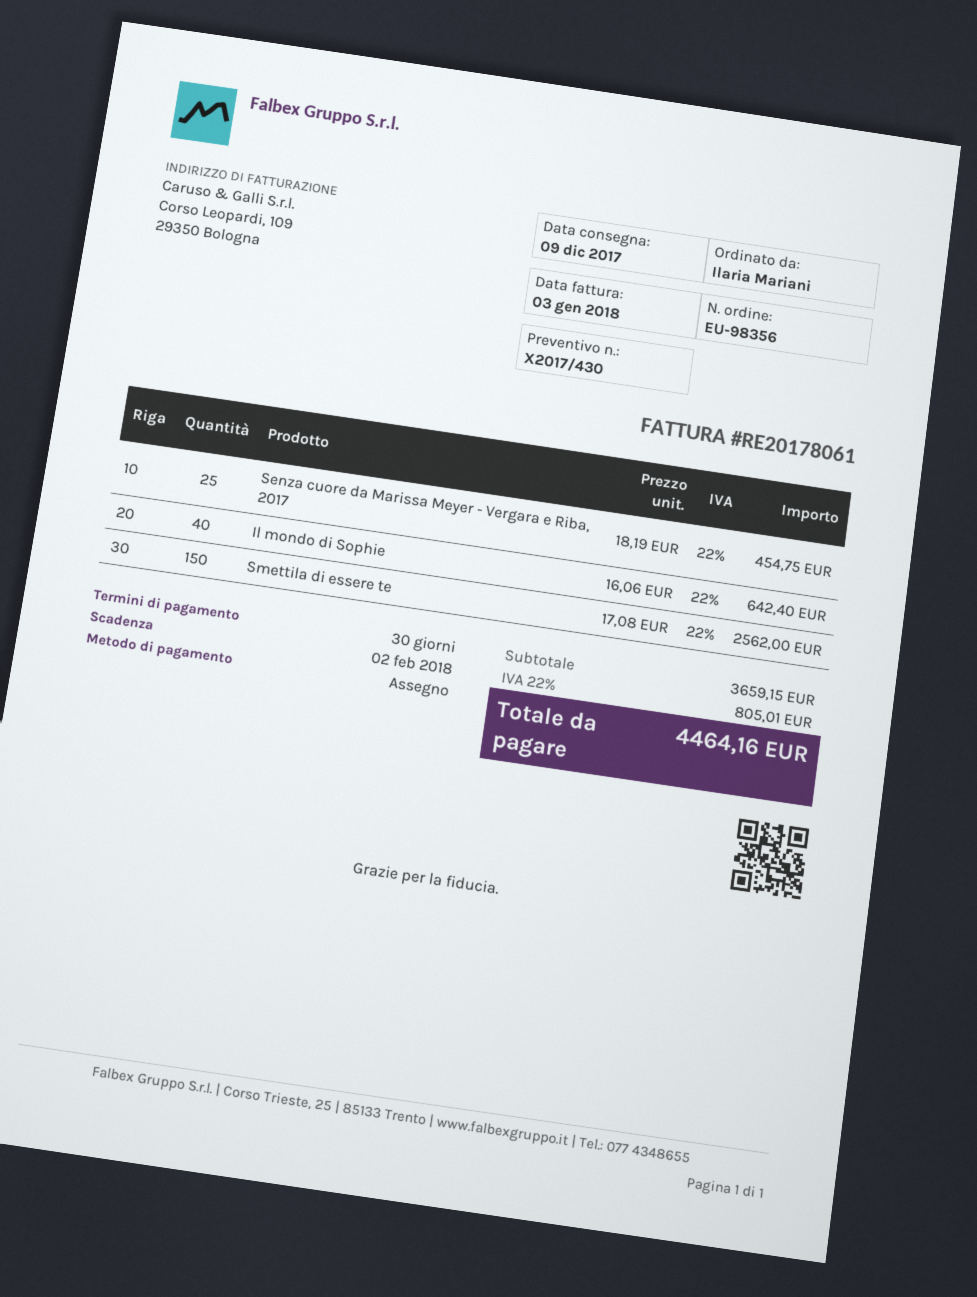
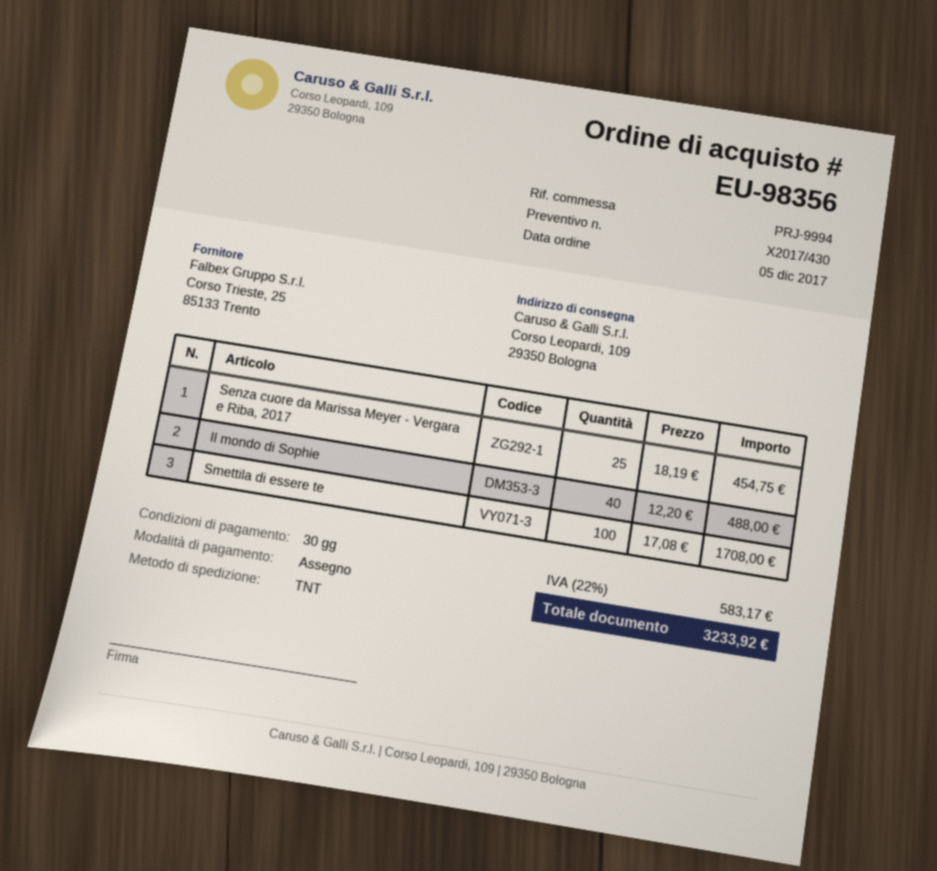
Il mondo di Sophie: 40 x 16.06 = 642.40 -> 40 x 12.20 = 488.00
Smettila di essere te: 150 x 17.08 = 2562.00 -> 100 x 17.08 = 1708.00
tax: 22% = 805.01 -> 22% = 583.17
total: 4464.16 -> 3233.92

